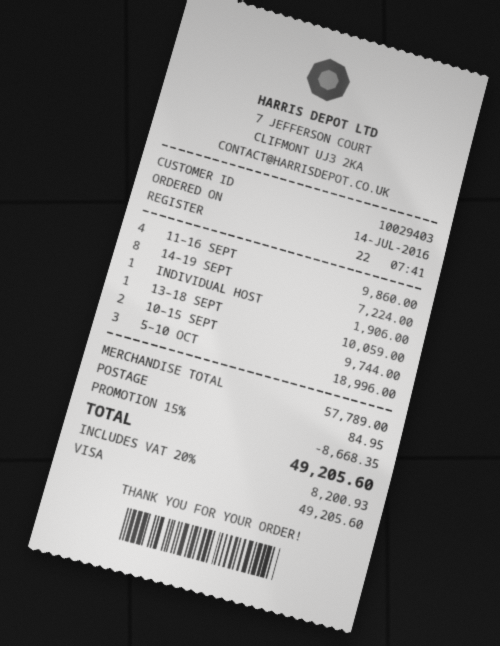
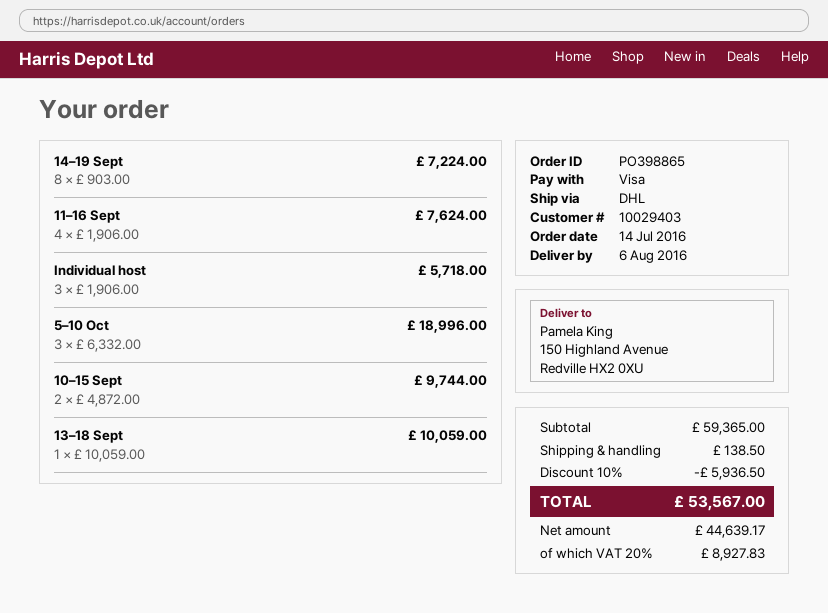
11–16 SEPT: 4 for 9860.00 -> 4 for 7624.00
INDIVIDUAL HOST: 1 for 1906.00 -> 3 for 5718.00
subtotal: 57789.00 -> 59365.00
discount: 15% = 8668.35 -> 10% = 5936.50
shipping: 84.95 -> 138.50
tax: 20% = 8200.93 -> 20% = 8927.83
total: 49205.60 -> 53567.00

